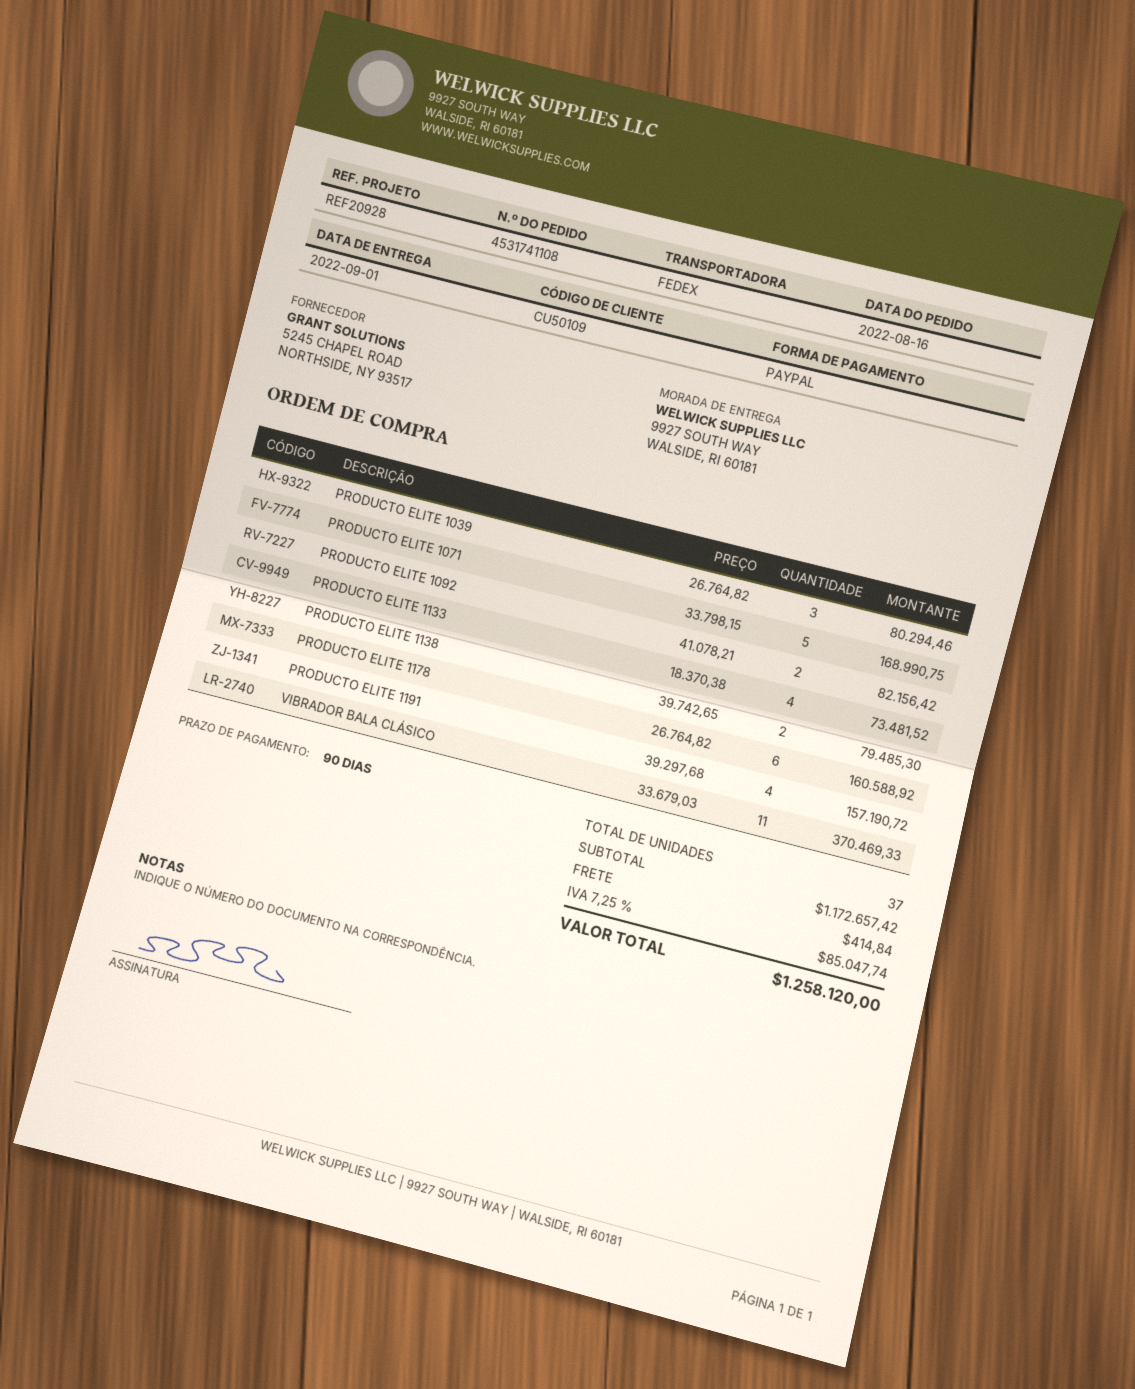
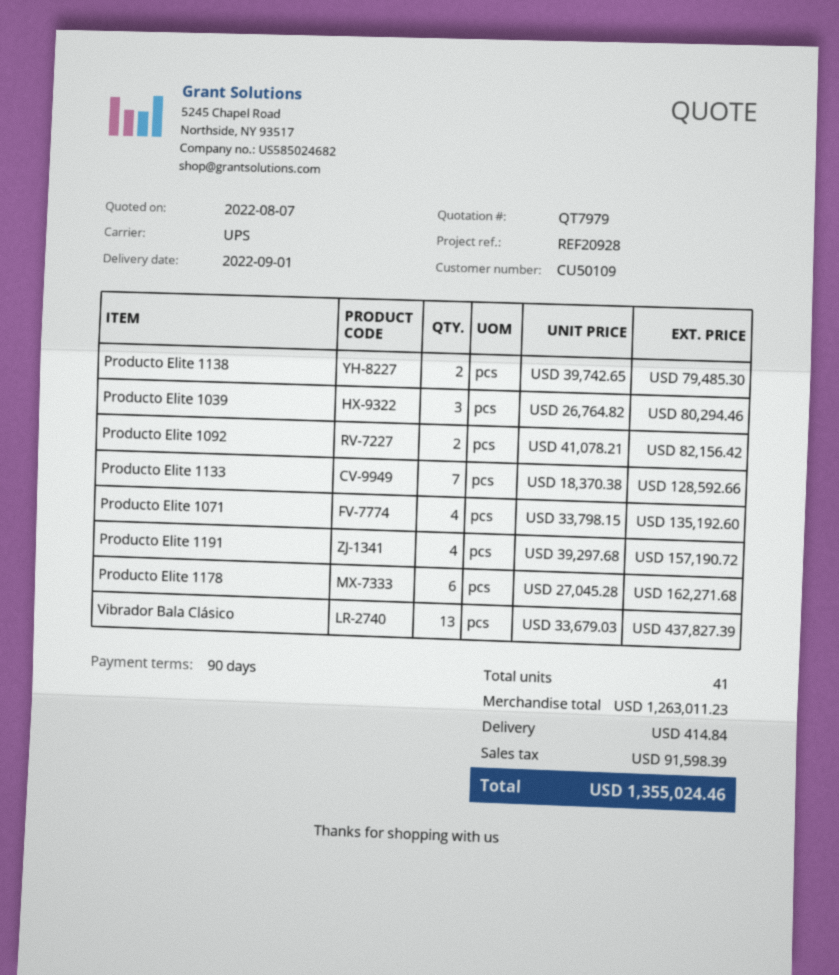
shipping method: FedEx -> UPS
PRODUCTO ELITE 1071: 5 x 33798.15 = 168990.75 -> 4 x 33798.15 = 135192.60
PRODUCTO ELITE 1133: 4 x 18370.38 = 73481.52 -> 7 x 18370.38 = 128592.66
PRODUCTO ELITE 1178: 6 x 26764.82 = 160588.92 -> 6 x 27045.28 = 162271.68
VIBRADOR BALA CLÁSICO: 11 x 33679.03 = 370469.33 -> 13 x 33679.03 = 437827.39
total quantity: 37 -> 41
subtotal: 1172657.42 -> 1263011.23
tax: 85047.74 -> 91598.39
total: 1258120.00 -> 1355024.46

